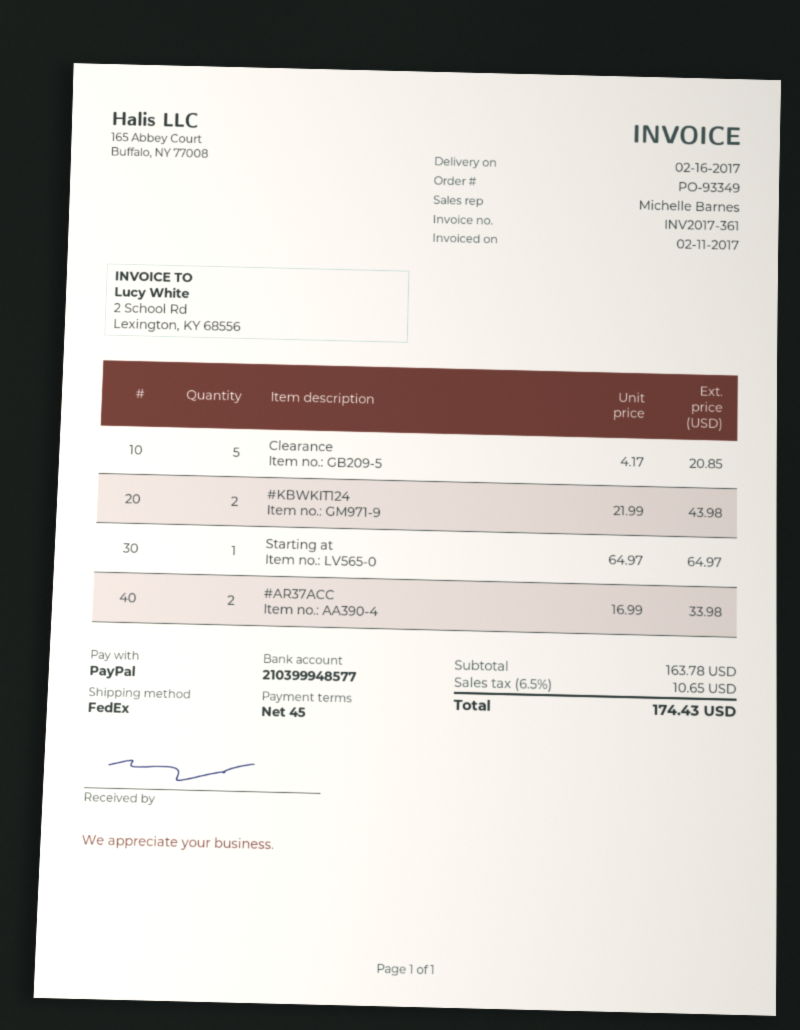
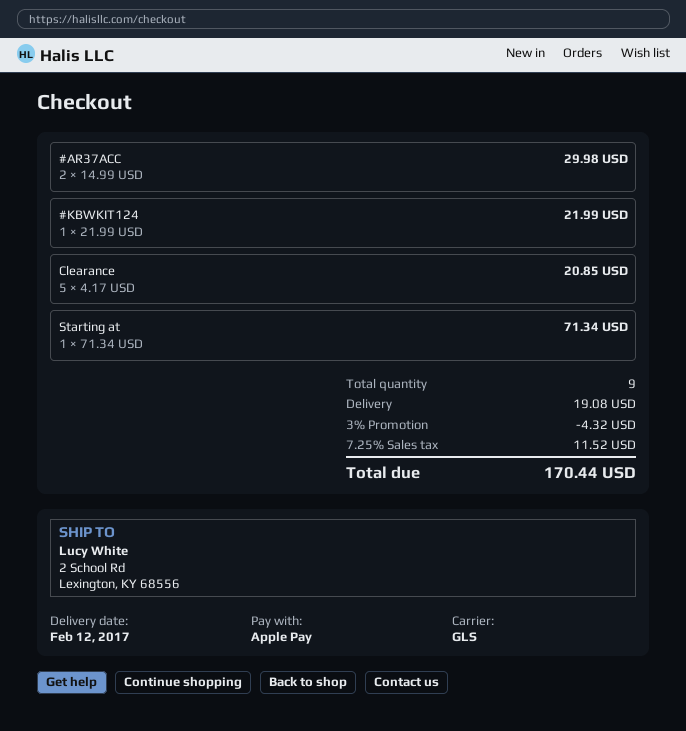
delivery date: 2017-02-16 -> 2017-02-12
payment method: PayPal -> Apple Pay
shipping method: FedEx -> GLS
#KBWKIT124: 2 x 21.99 = 43.98 -> 1 x 21.99 = 21.99
Starting at: 1 x 64.97 = 64.97 -> 1 x 71.34 = 71.34
#AR37ACC: 2 x 16.99 = 33.98 -> 2 x 14.99 = 29.98
discount: none -> 3% = 4.32
shipping: none -> 19.08
tax: 6.5% = 10.65 -> 7.25% = 11.52
total: 174.43 -> 170.44

